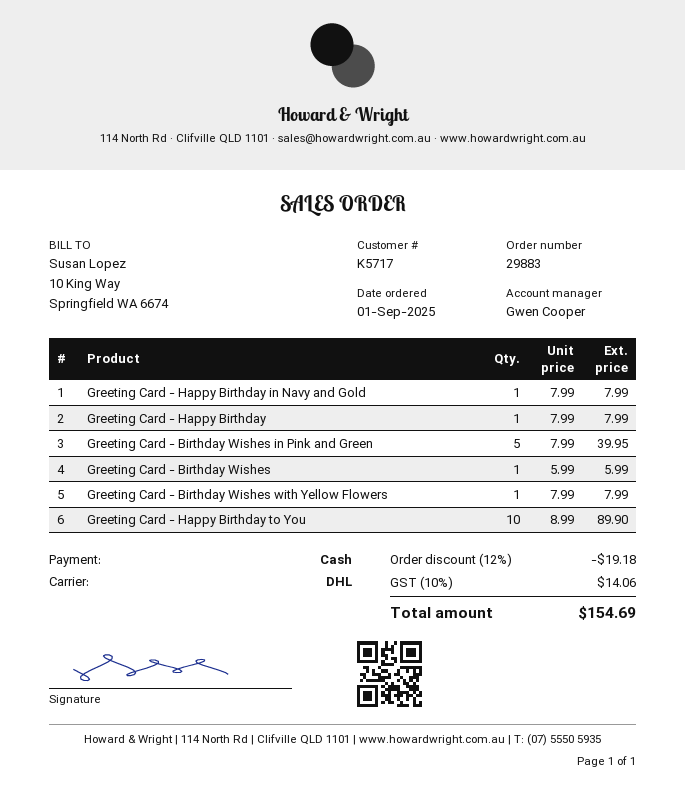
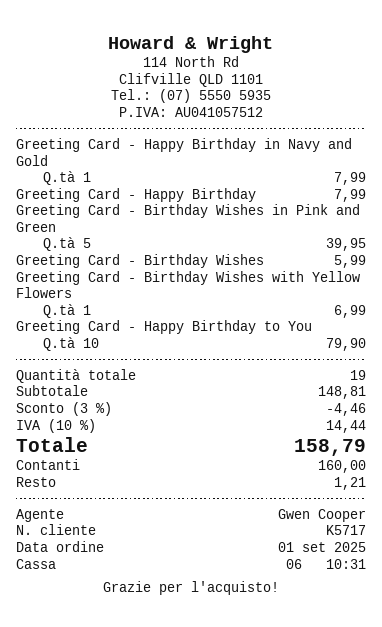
Greeting Card - Birthday Wishes with Yellow Flowers: 1 for 7.99 -> 1 for 6.99
Greeting Card - Happy Birthday to You: 10 for 89.90 -> 10 for 79.90
discount: 12% = 19.18 -> 3% = 4.46
tax: 10% = 14.06 -> 10% = 14.44
total: 154.69 -> 158.79

